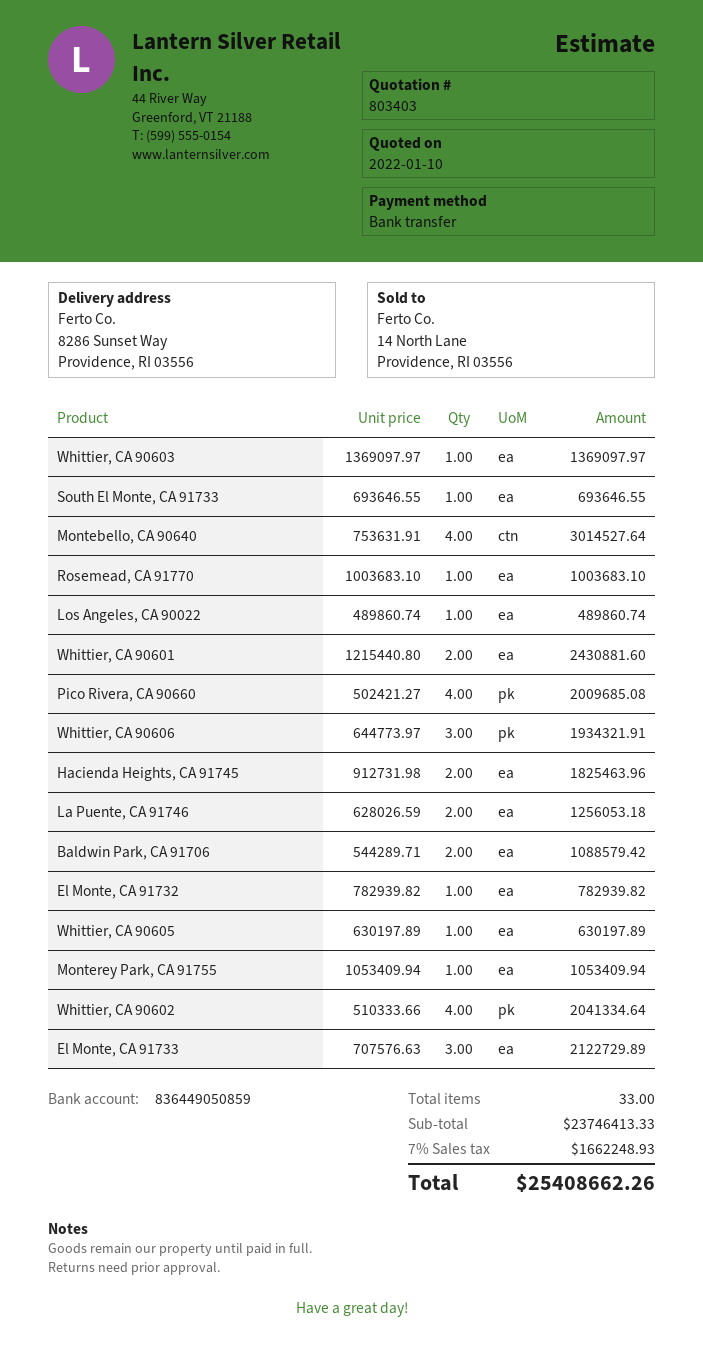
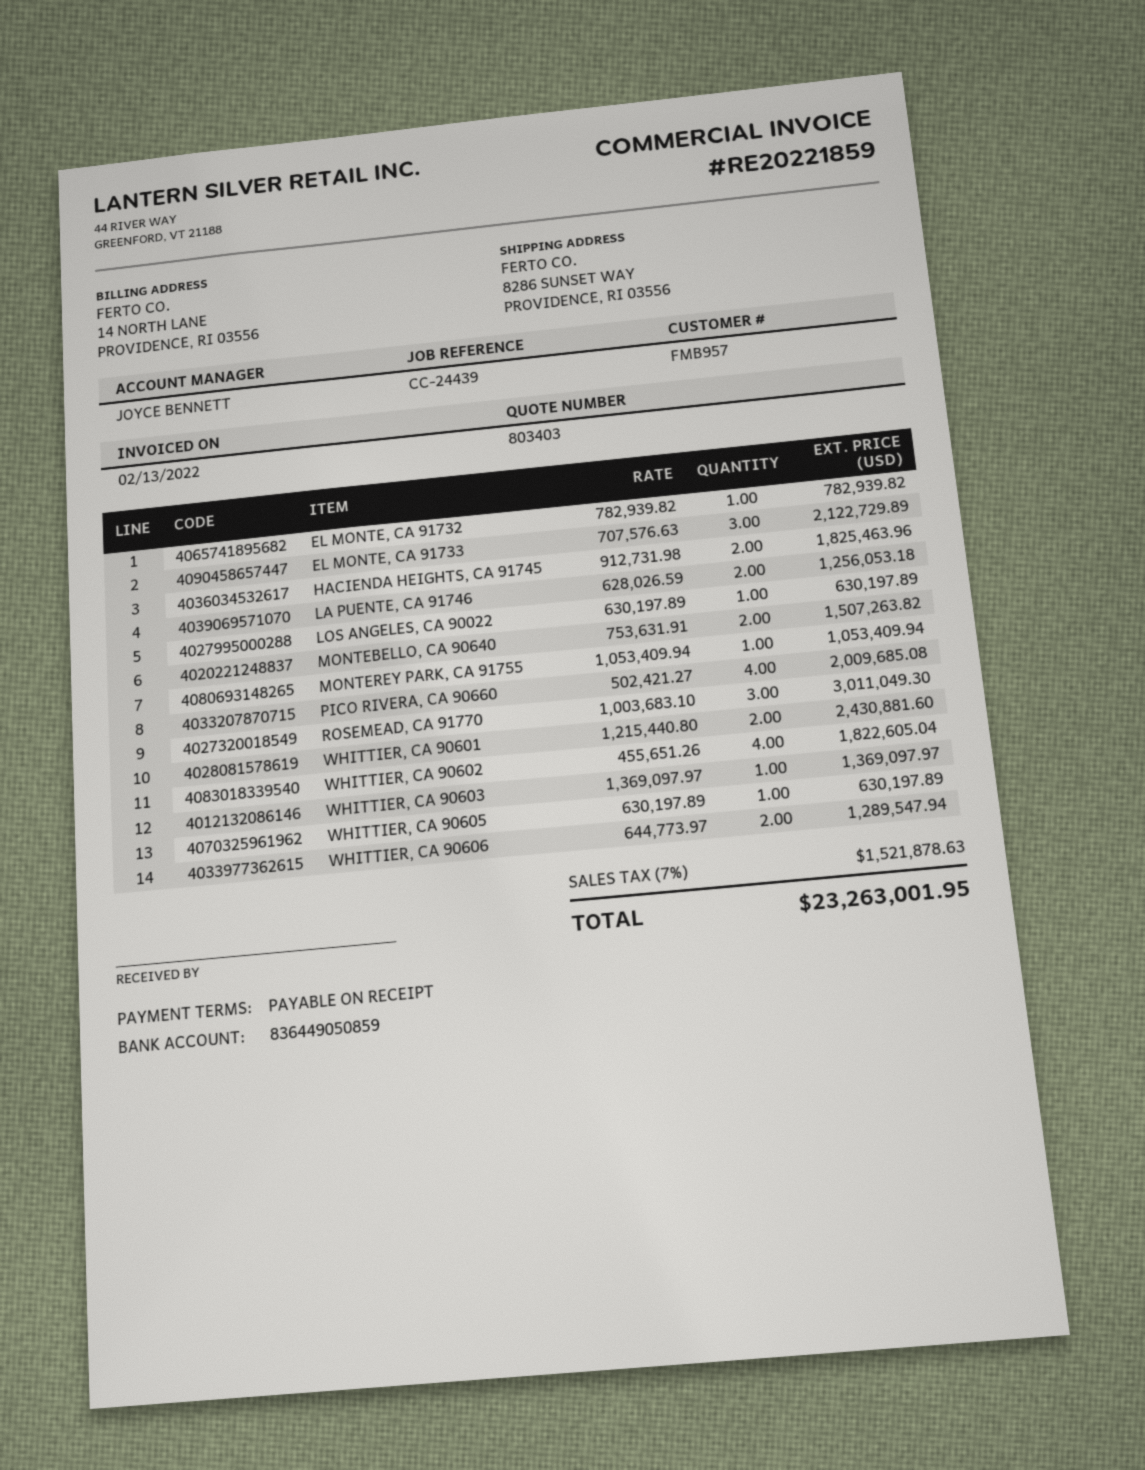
South El Monte, CA 91733: 1 x 693646.55 = 693646.55 -> none
Montebello, CA 90640: 4 x 753631.91 = 3014527.64 -> 2 x 753631.91 = 1507263.82
Rosemead, CA 91770: 1 x 1003683.10 = 1003683.10 -> 3 x 1003683.10 = 3011049.30
Los Angeles, CA 90022: 1 x 489860.74 = 489860.74 -> 1 x 630197.89 = 630197.89
Whittier, CA 90606: 3 x 644773.97 = 1934321.91 -> 2 x 644773.97 = 1289547.94
Baldwin Park, CA 91706: 2 x 544289.71 = 1088579.42 -> none
Whittier, CA 90602: 4 x 510333.66 = 2041334.64 -> 4 x 455651.26 = 1822605.04
tax: 7% = 1662248.93 -> 7% = 1521878.63
total: 25408662.26 -> 23263001.95

